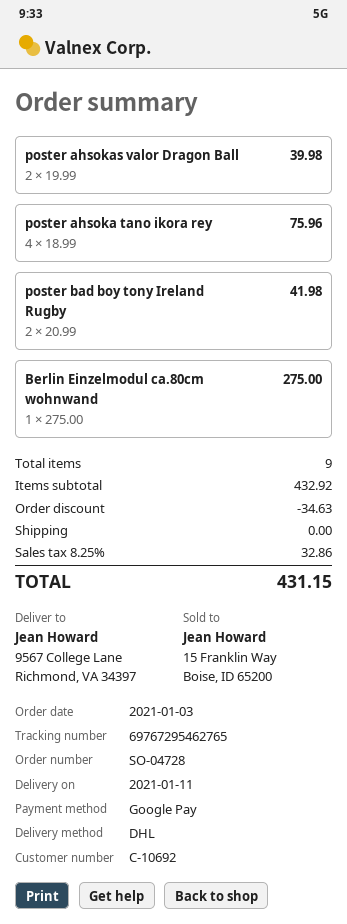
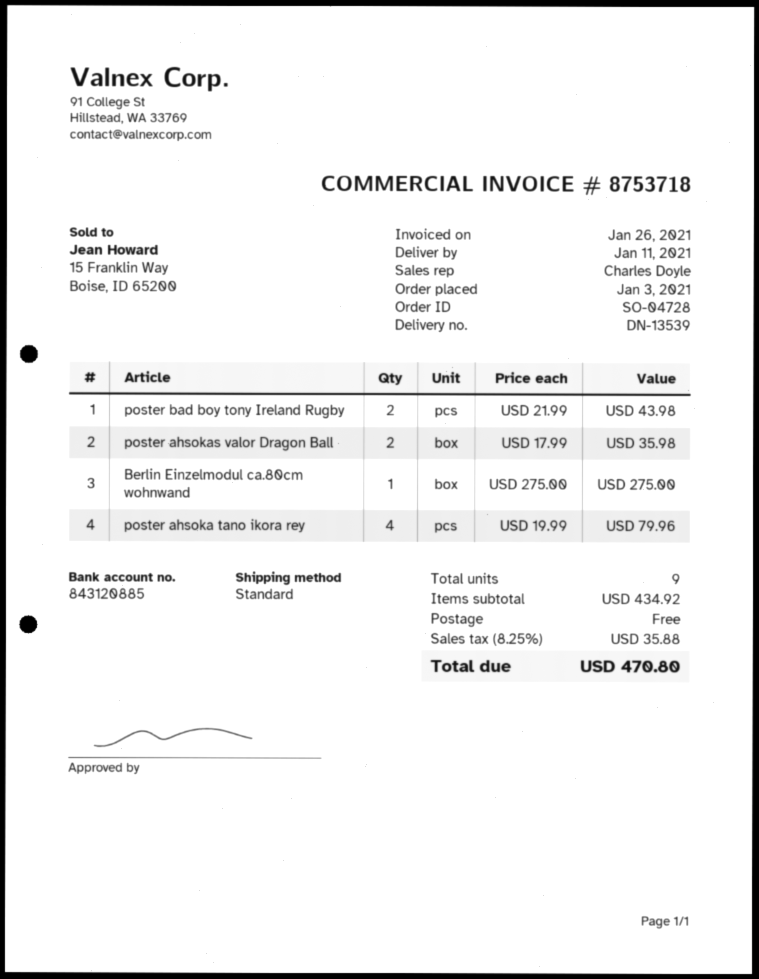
shipping method: DHL -> standard
poster ahsokas valor Dragon Ball: 2 x 19.99 = 39.98 -> 2 x 17.99 = 35.98
poster ahsoka tano ikora rey: 4 x 18.99 = 75.96 -> 4 x 19.99 = 79.96
poster bad boy tony Ireland Rugby: 2 x 20.99 = 41.98 -> 2 x 21.99 = 43.98
subtotal: 432.92 -> 434.92
discount: 34.63 -> none
tax: 8.25% = 32.86 -> 8.25% = 35.88
total: 431.15 -> 470.80

